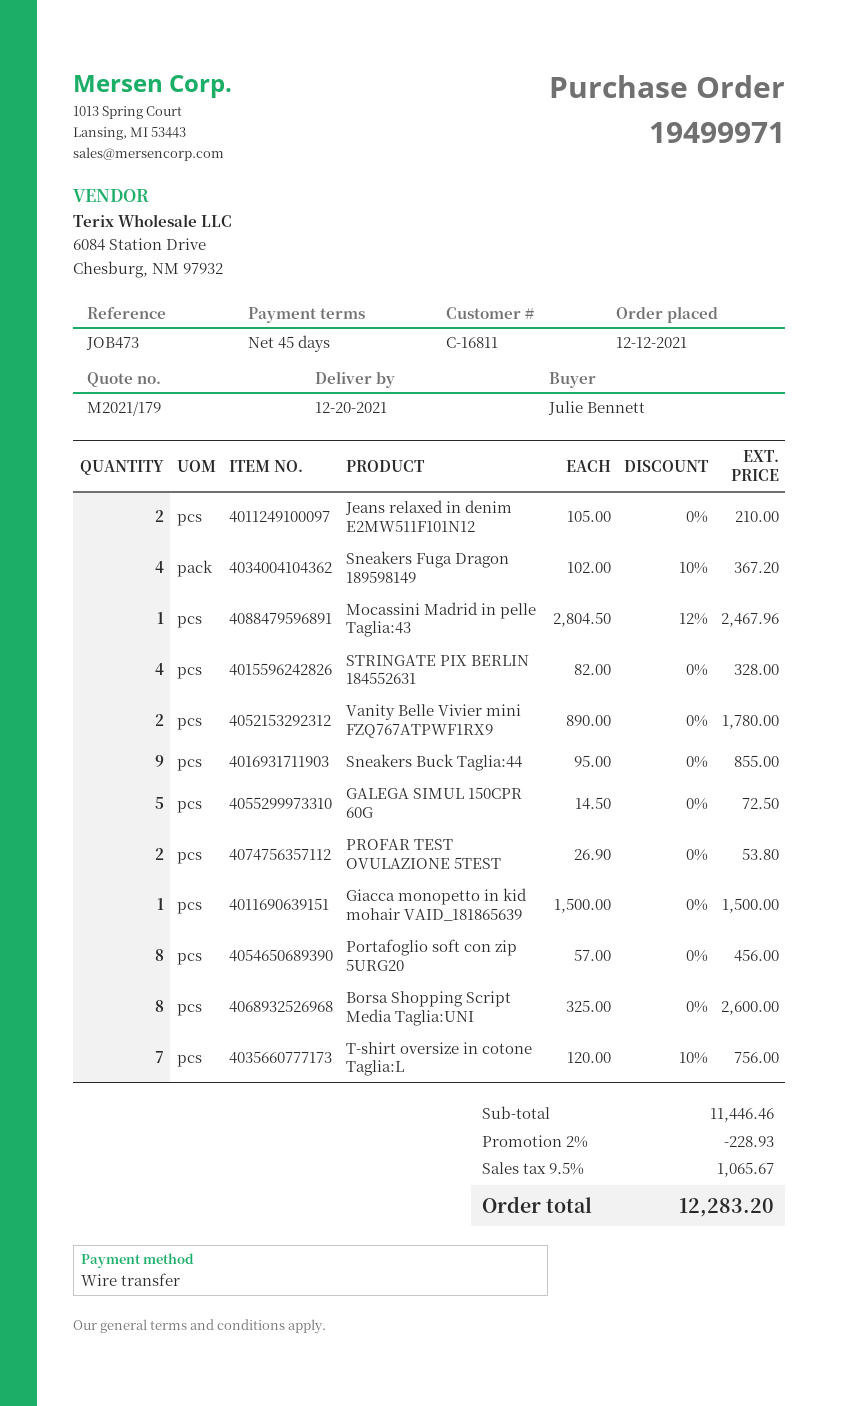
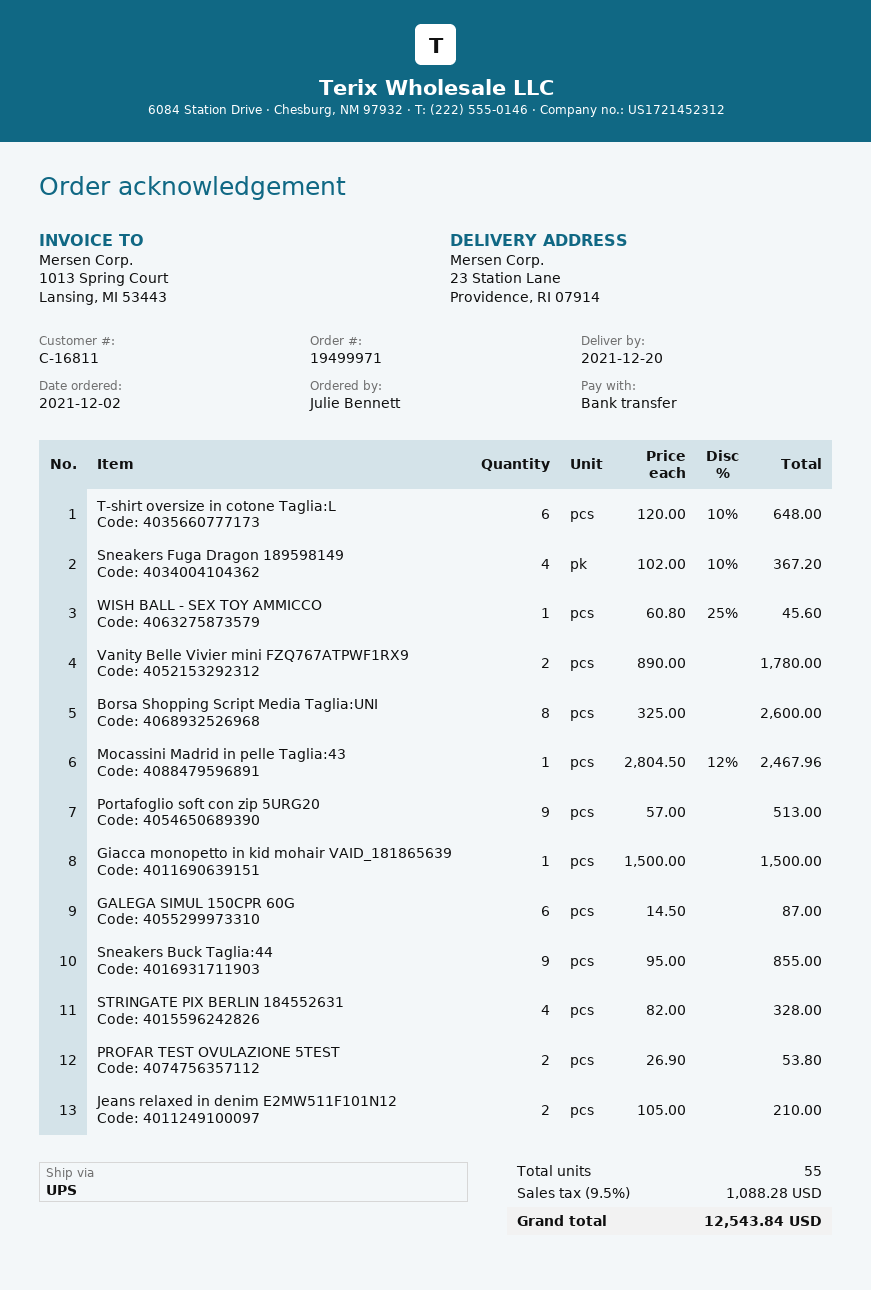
order date: 2021-12-12 -> 2021-12-02
GALEGA SIMUL 150CPR 60G: 5 x 14.50 = 72.50 -> 6 x 14.50 = 87.00
Portafoglio soft con zip 5URG20: 8 x 57.00 = 456.00 -> 9 x 57.00 = 513.00
T-shirt oversize in cotone Taglia:L: 7 x 120.00 - 10% = 756.00 -> 6 x 120.00 - 10% = 648.00
WISH BALL - SEX TOY AMMICCO: none -> 1 x 60.80 - 25% = 45.60
discount: 2% = 228.93 -> none
tax: 9.5% = 1065.67 -> 9.5% = 1088.28
total: 12283.20 -> 12543.84

